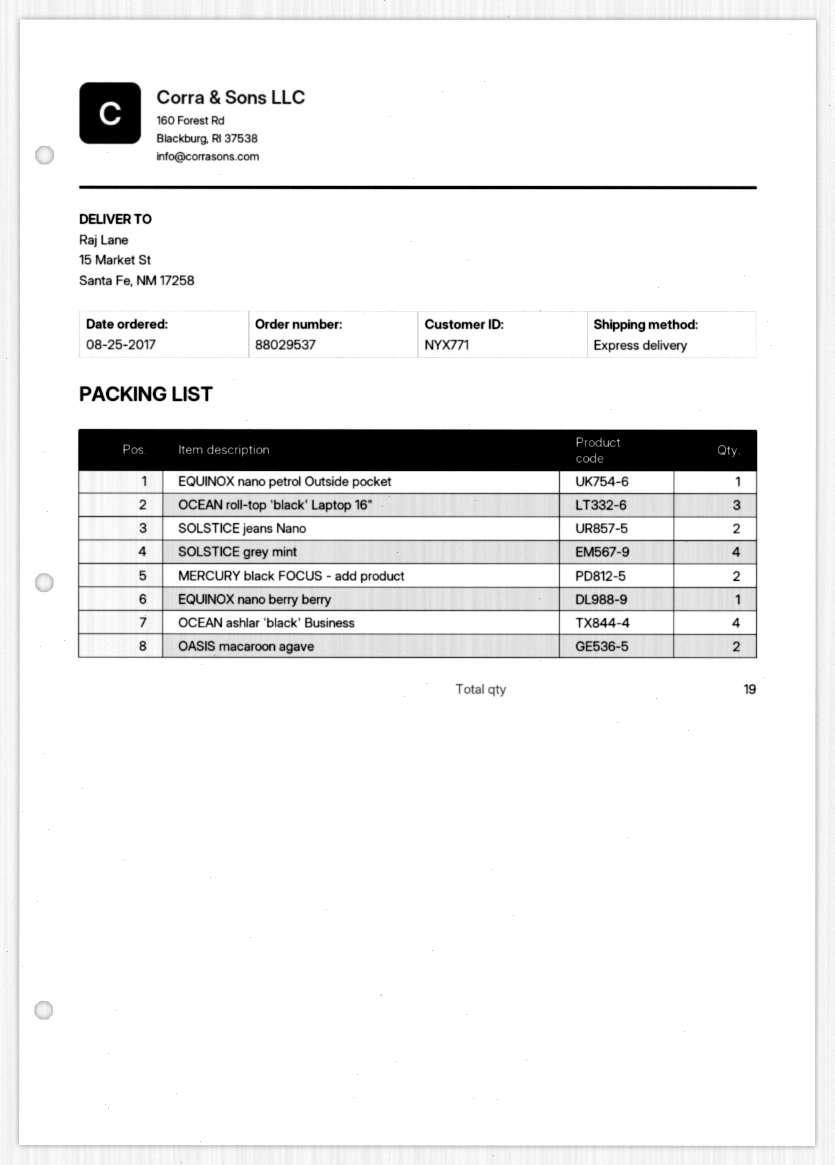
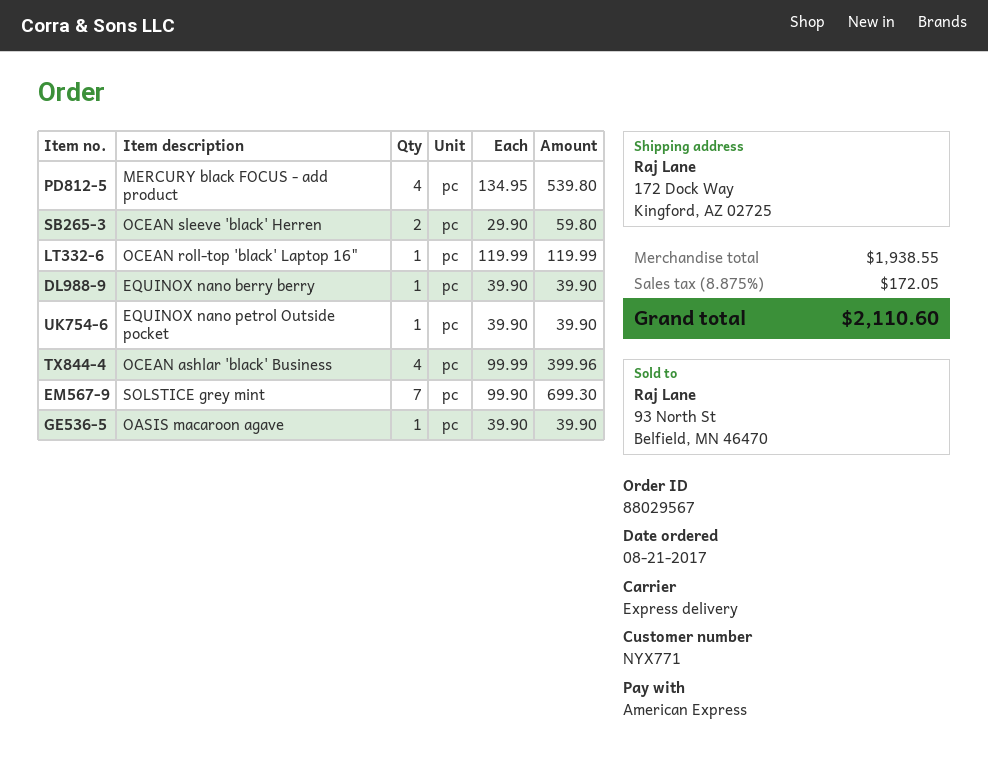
order number: 88029537 -> 88029567
order date: 2017-08-25 -> 2017-08-21
ship to: 15 Market St, Santa Fe, NM 17258 -> 172 Dock Way, Kingford, AZ 02725
OCEAN roll-top 'black' Laptop 16": 3 -> 1
SOLSTICE jeans Nano: 2 -> none
SOLSTICE grey mint: 4 -> 7
MERCURY black FOCUS - add product: 2 -> 4
OASIS macaroon agave: 2 -> 1
OCEAN sleeve 'black' Herren: none -> 2

